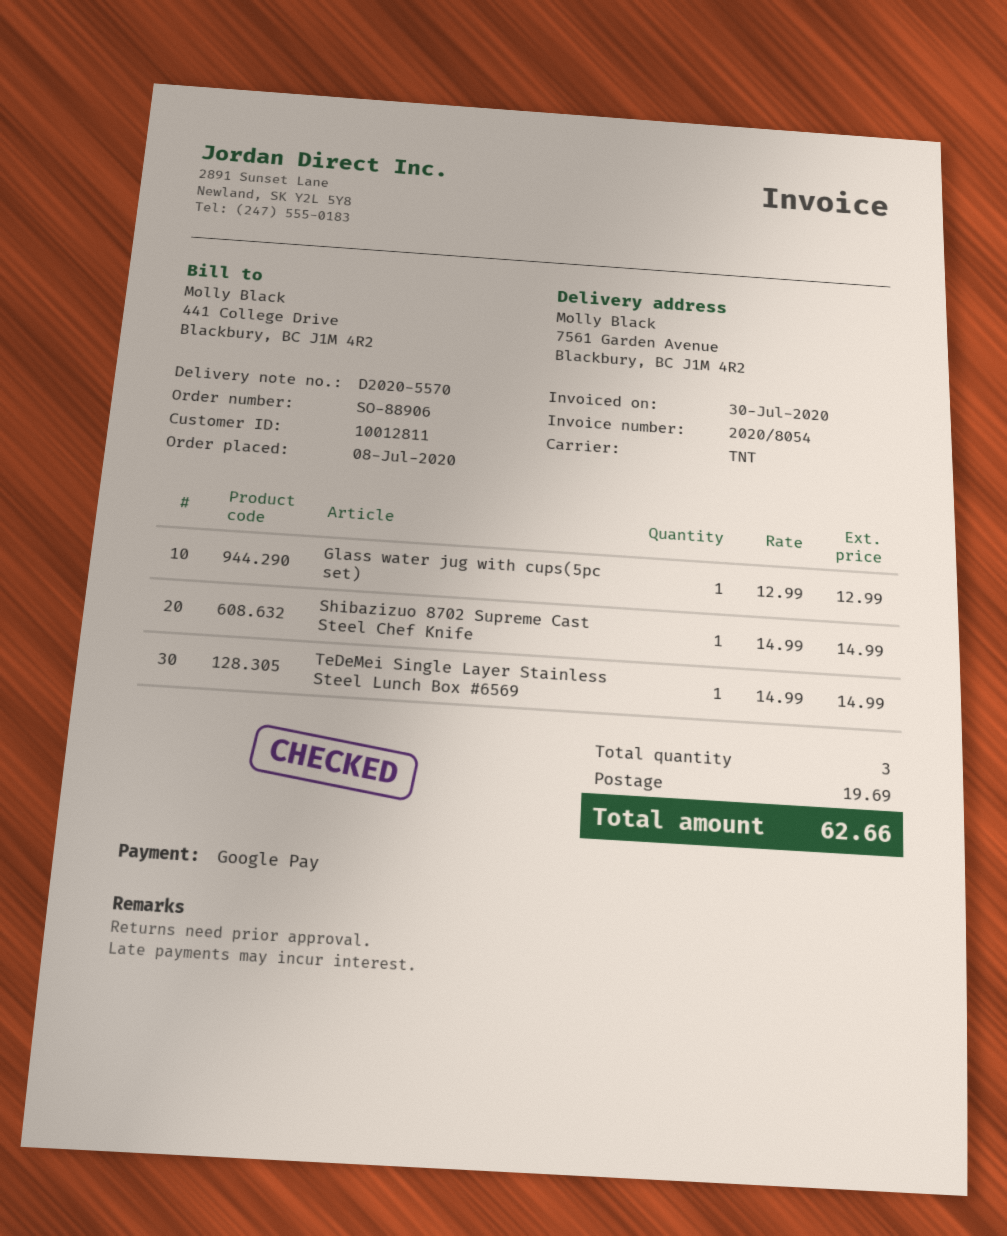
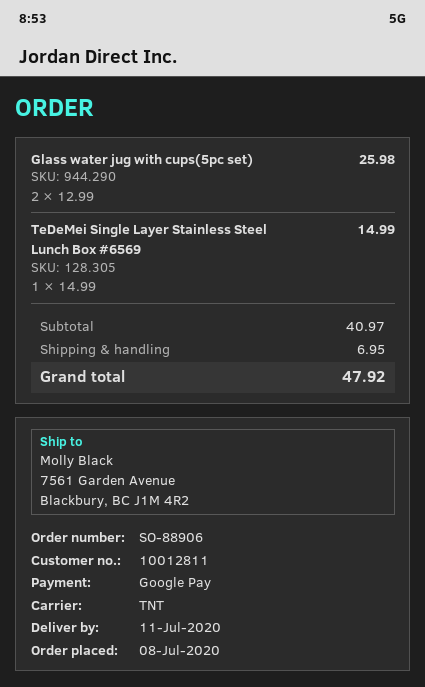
Glass water jug with cups(5pc set): 1 x 12.99 = 12.99 -> 2 x 12.99 = 25.98
Shibazizuo 8702 Supreme Cast Steel Chef Knife: 1 x 14.99 = 14.99 -> none
shipping: 19.69 -> 6.95
total: 62.66 -> 47.92

